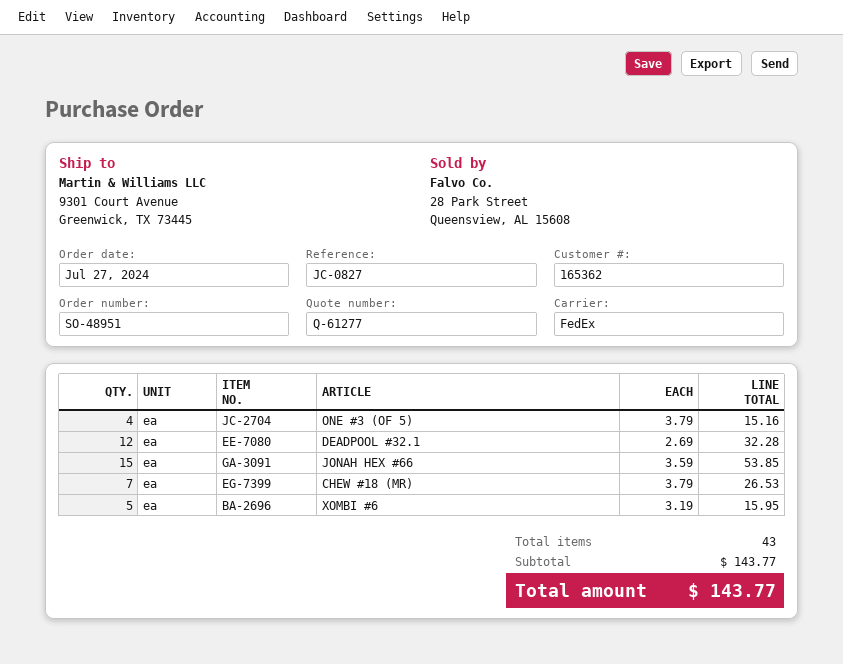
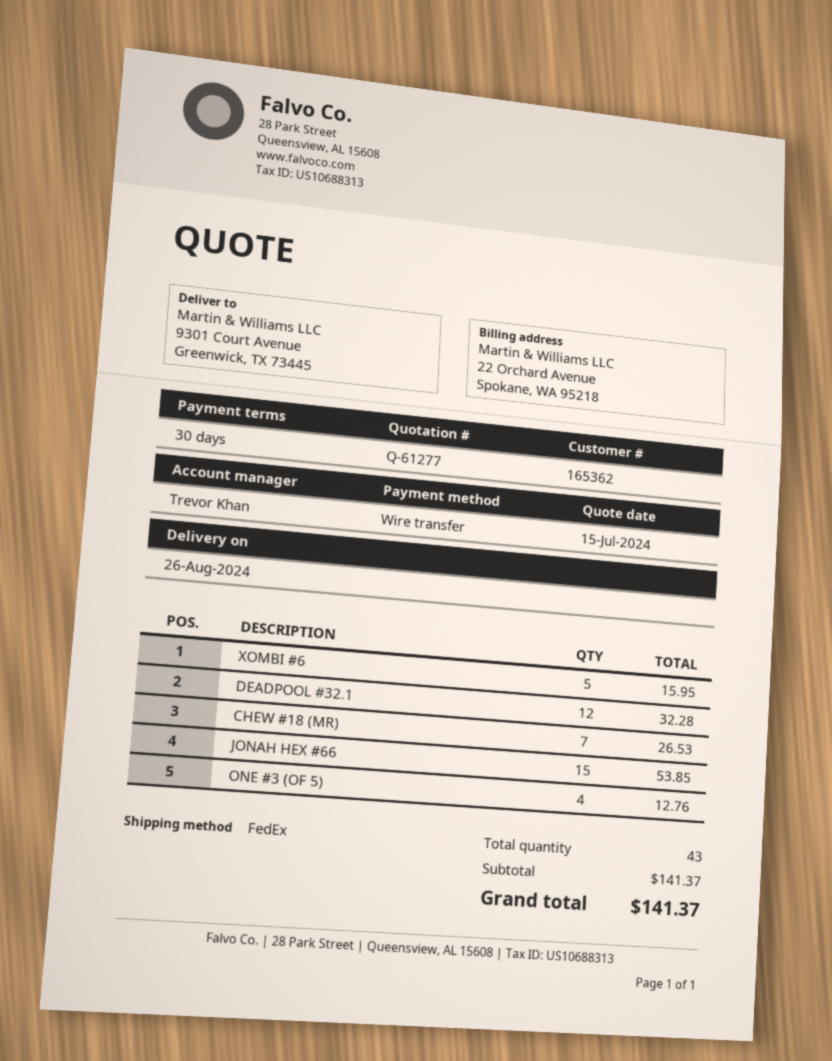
ONE #3 (OF 5): 4 for 15.16 -> 4 for 12.76
subtotal: 143.77 -> 141.37
total: 143.77 -> 141.37

